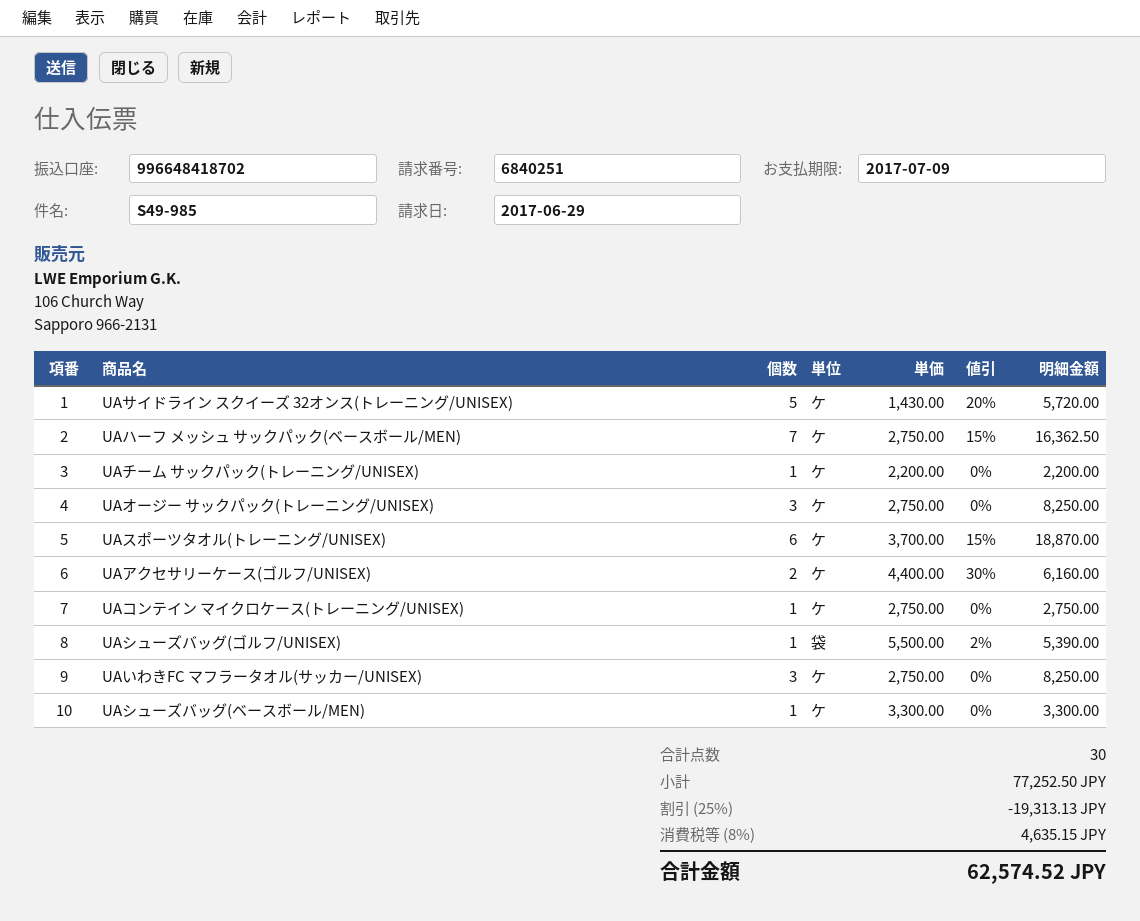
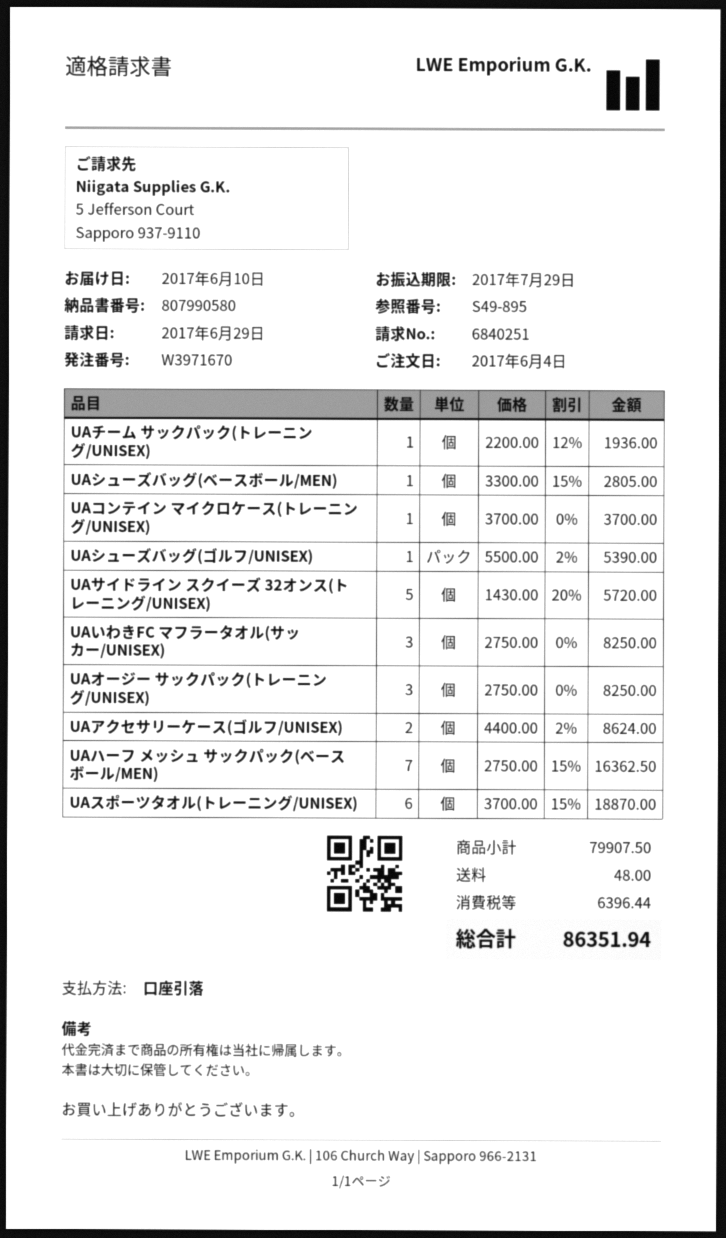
due date: 2017-07-09 -> 2017-07-29
reference: S49-985 -> S49-895
UAチーム サックパック(トレーニング/UNISEX): 1 x 2200.00 = 2200.00 -> 1 x 2200.00 - 12% = 1936.00
UAアクセサリーケース(ゴルフ/UNISEX): 2 x 4400.00 - 30% = 6160.00 -> 2 x 4400.00 - 2% = 8624.00
UAコンテイン マイクロケース(トレーニング/UNISEX): 1 x 2750.00 = 2750.00 -> 1 x 3700.00 = 3700.00
UAシューズバッグ(ベースボール/MEN): 1 x 3300.00 = 3300.00 -> 1 x 3300.00 - 15% = 2805.00
subtotal: 77252.50 -> 79907.50
discount: 25% = 19313.13 -> none
shipping: none -> 48.00
tax: 4635.15 -> 6396.44
total: 62574.52 -> 86351.94

